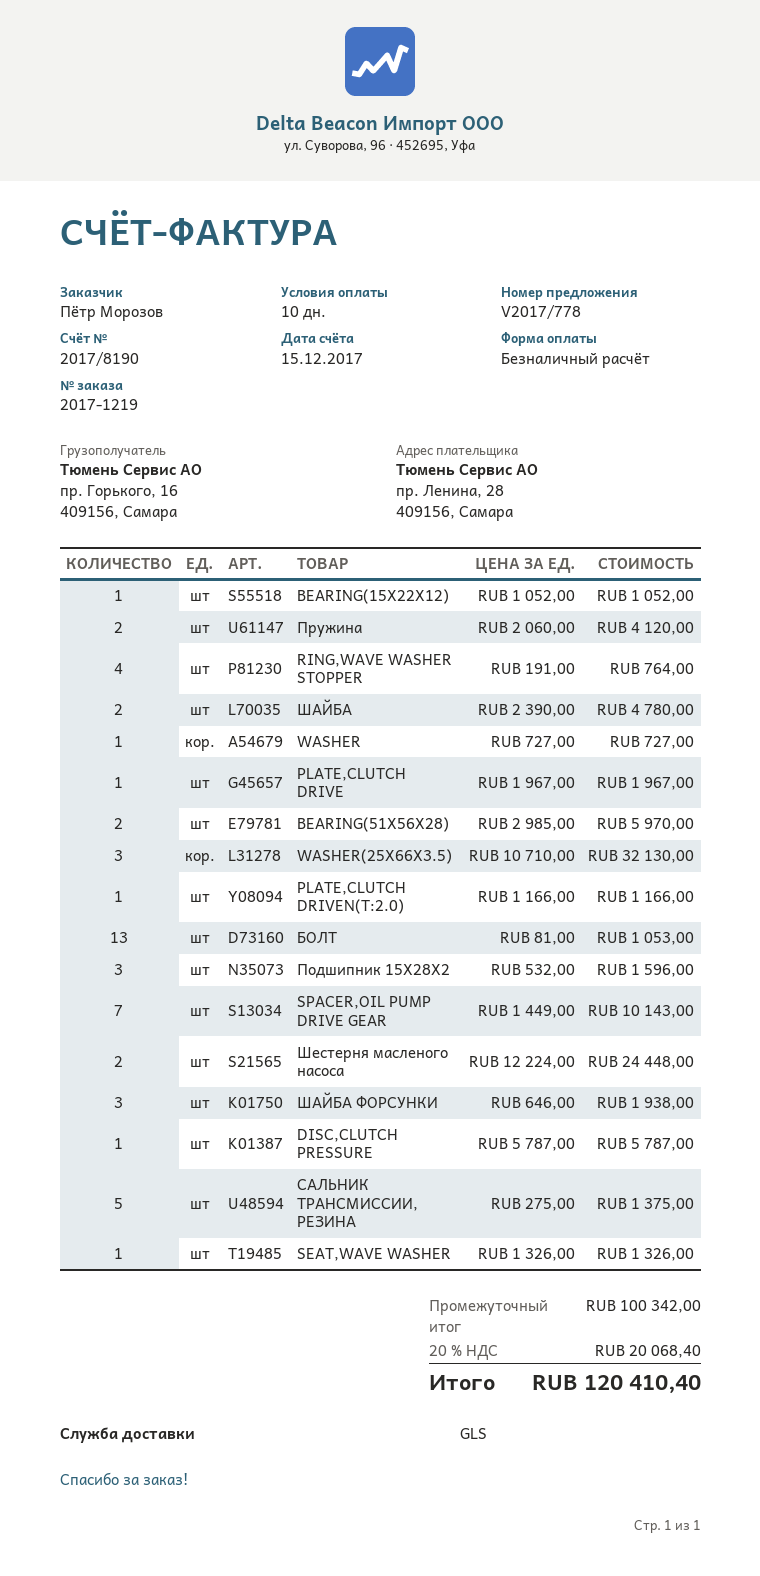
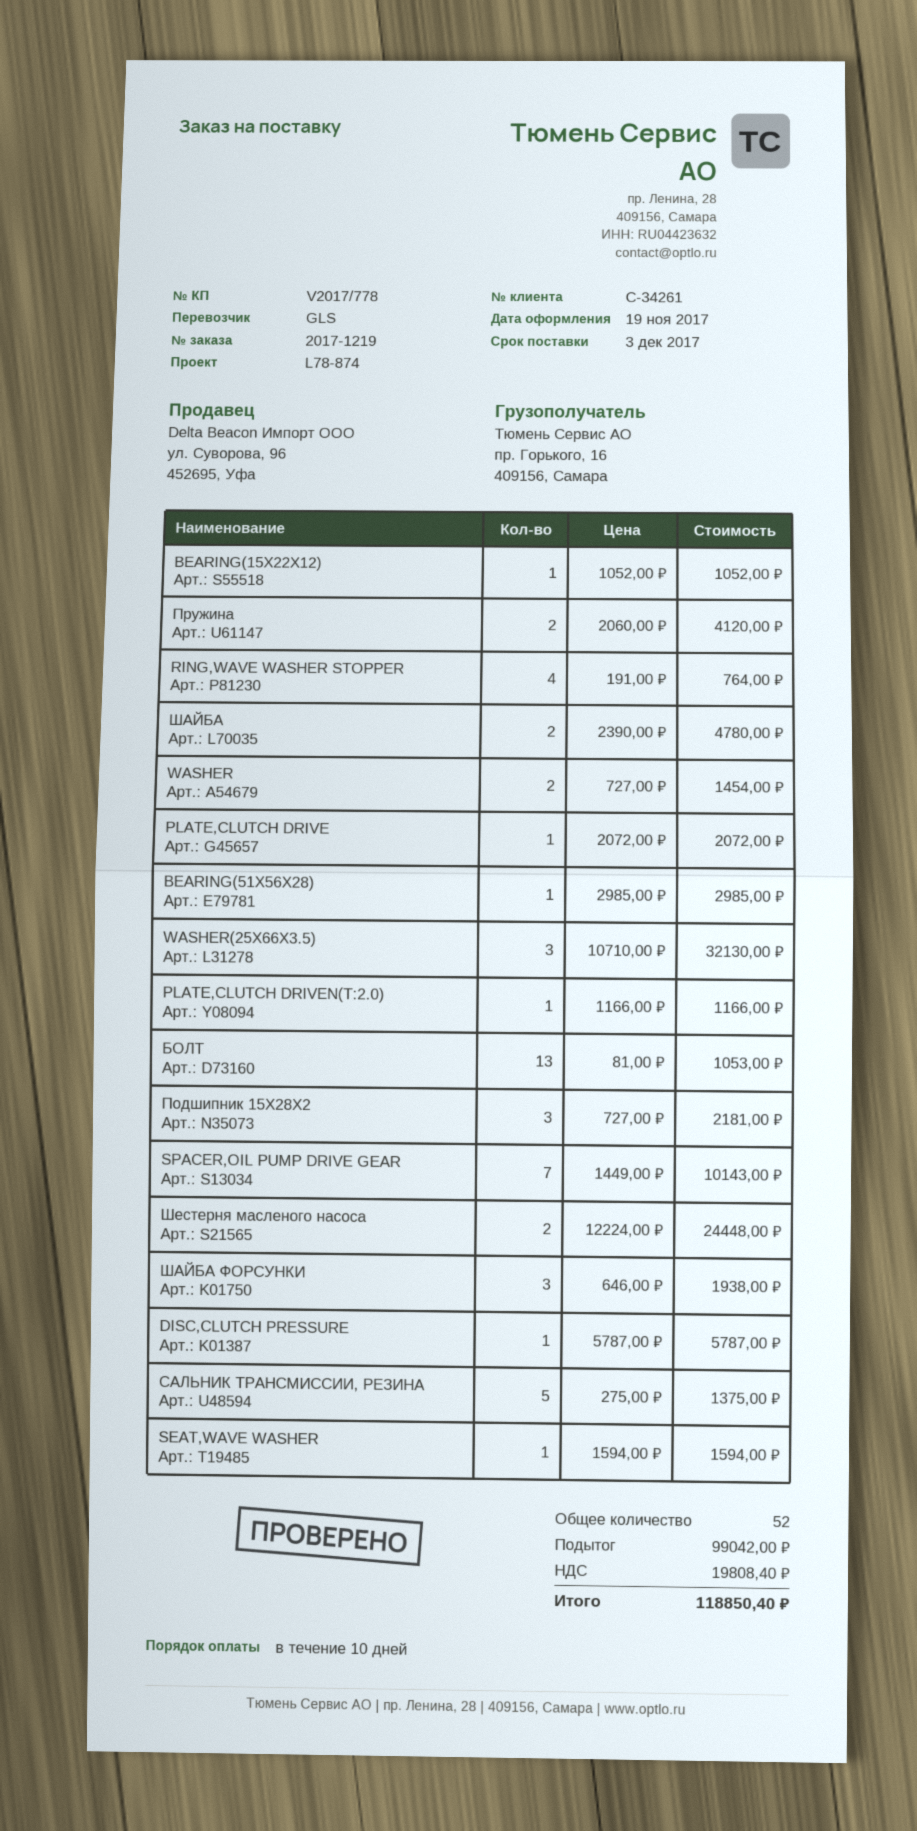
WASHER: 1 x 727.00 = 727.00 -> 2 x 727.00 = 1454.00
PLATE,CLUTCH DRIVE: 1 x 1967.00 = 1967.00 -> 1 x 2072.00 = 2072.00
BEARING(51X56X28): 2 x 2985.00 = 5970.00 -> 1 x 2985.00 = 2985.00
Подшипник 15X28X2: 3 x 532.00 = 1596.00 -> 3 x 727.00 = 2181.00
SEAT,WAVE WASHER: 1 x 1326.00 = 1326.00 -> 1 x 1594.00 = 1594.00
subtotal: 100342.00 -> 99042.00
tax: 20068.40 -> 19808.40
total: 120410.40 -> 118850.40

